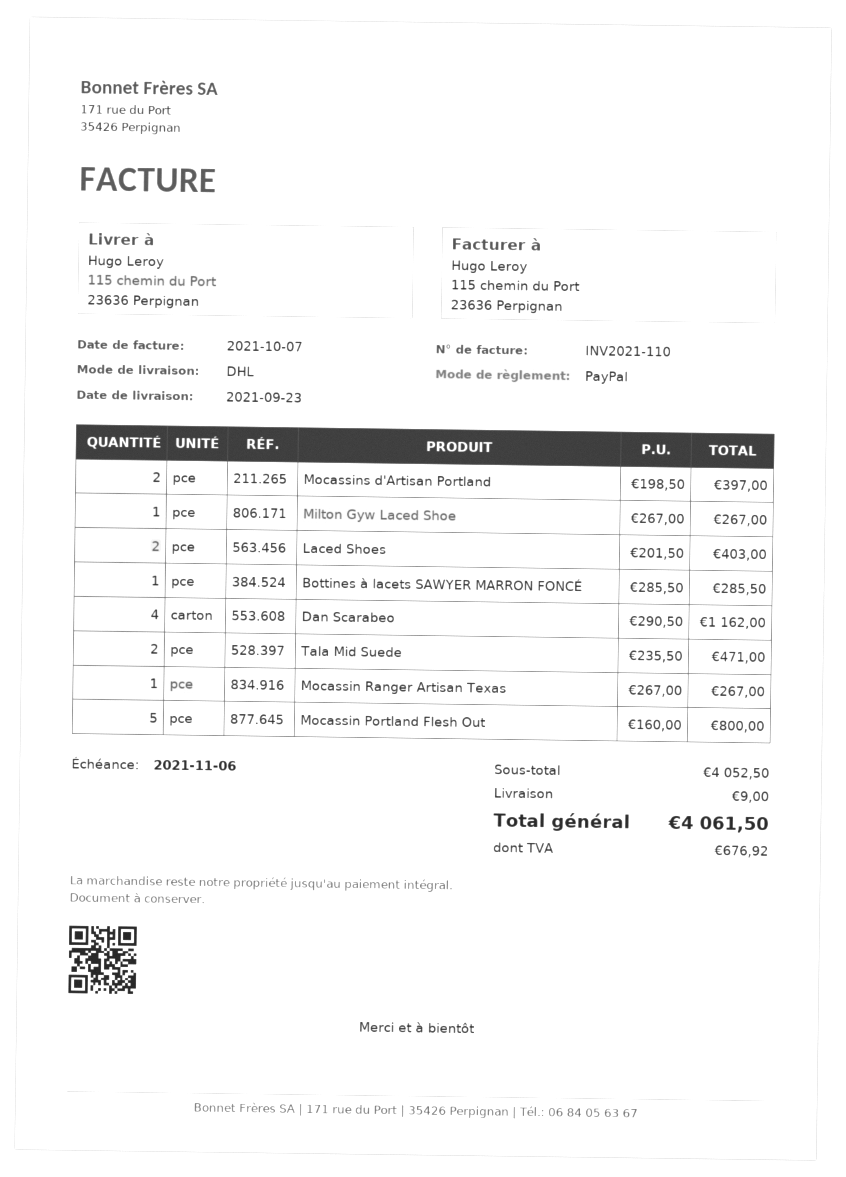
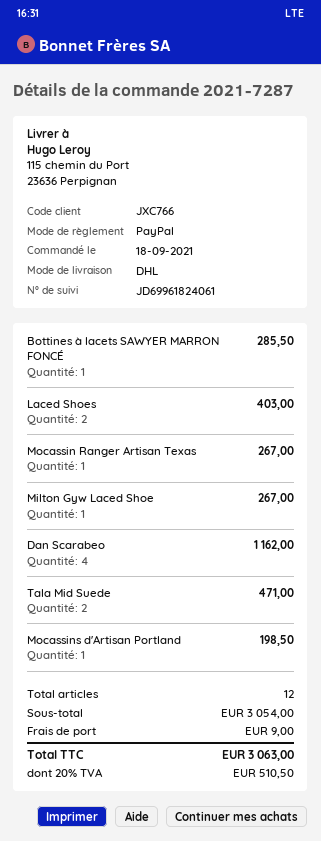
Mocassins d'Artisan Portland: 2 for 397.00 -> 1 for 198.50
Mocassin Portland Flesh Out: 5 for 800.00 -> none
subtotal: 4052.50 -> 3054.00
tax: 676.92 -> 510.50
total: 4061.50 -> 3063.00

